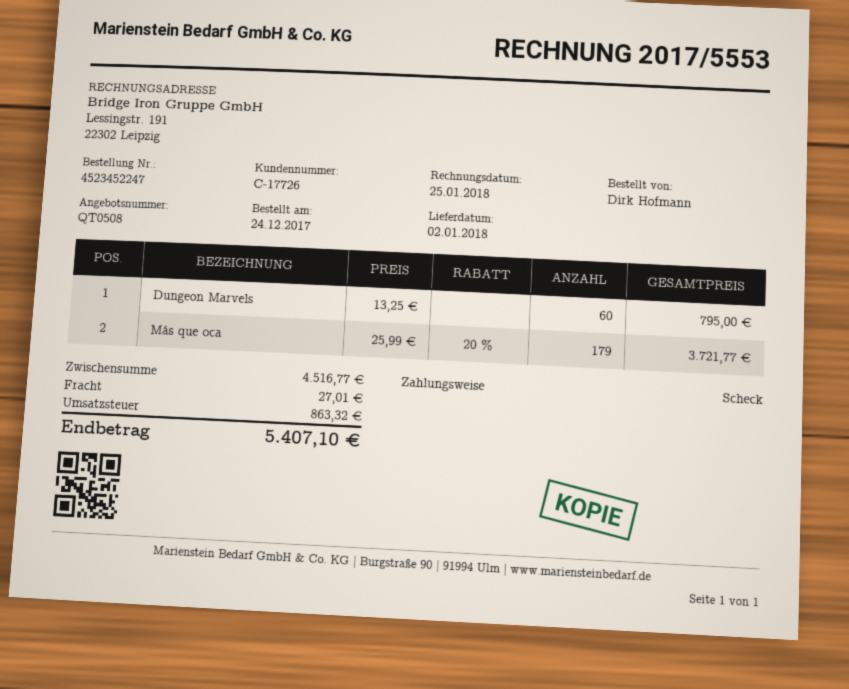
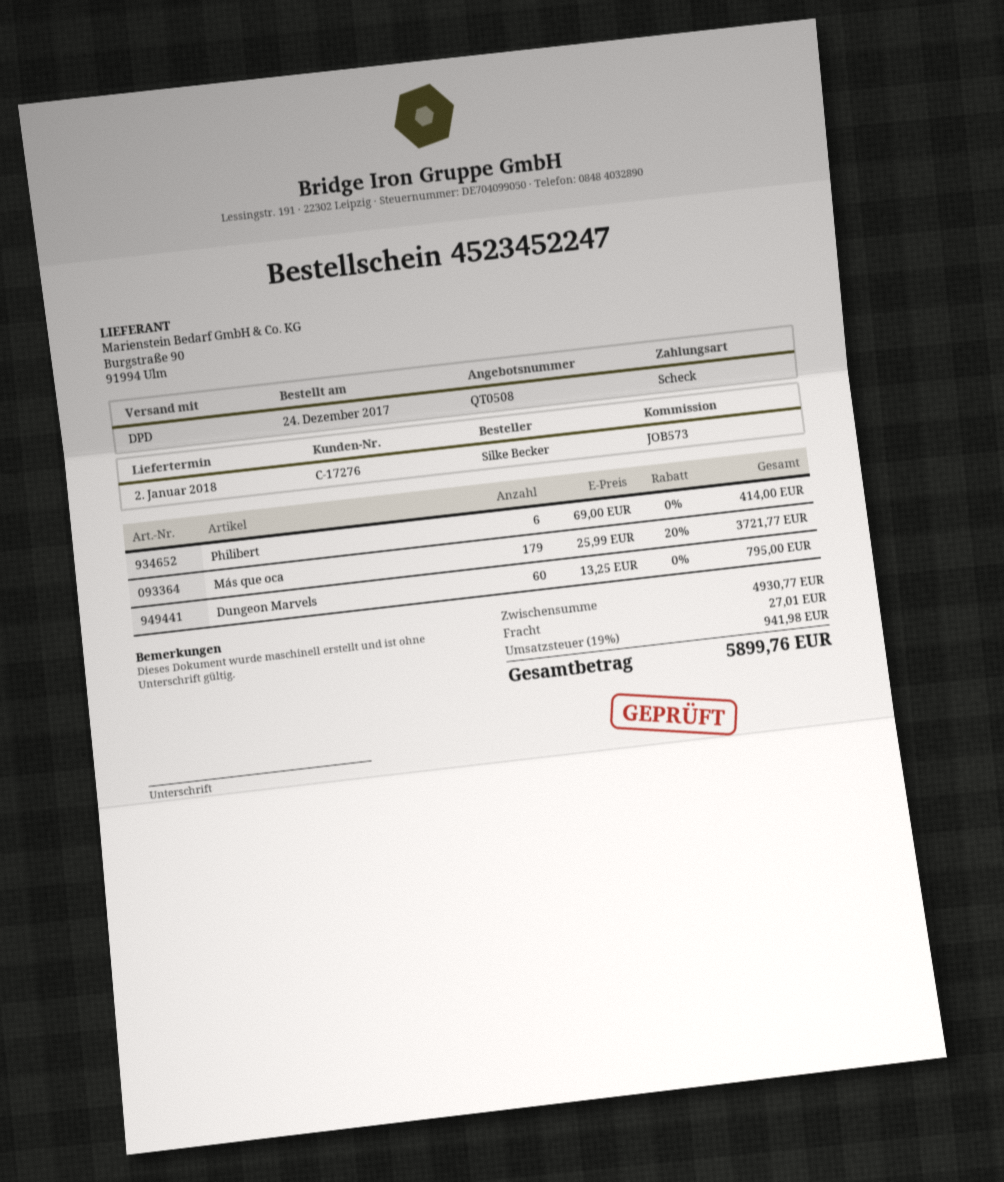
customer number: C-17726 -> C-17276
ordered by: Dirk Hofmann -> Silke Becker
Philibert: none -> 6 x 69.00 = 414.00
subtotal: 4516.77 -> 4930.77
tax: 863.32 -> 941.98
total: 5407.10 -> 5899.76

